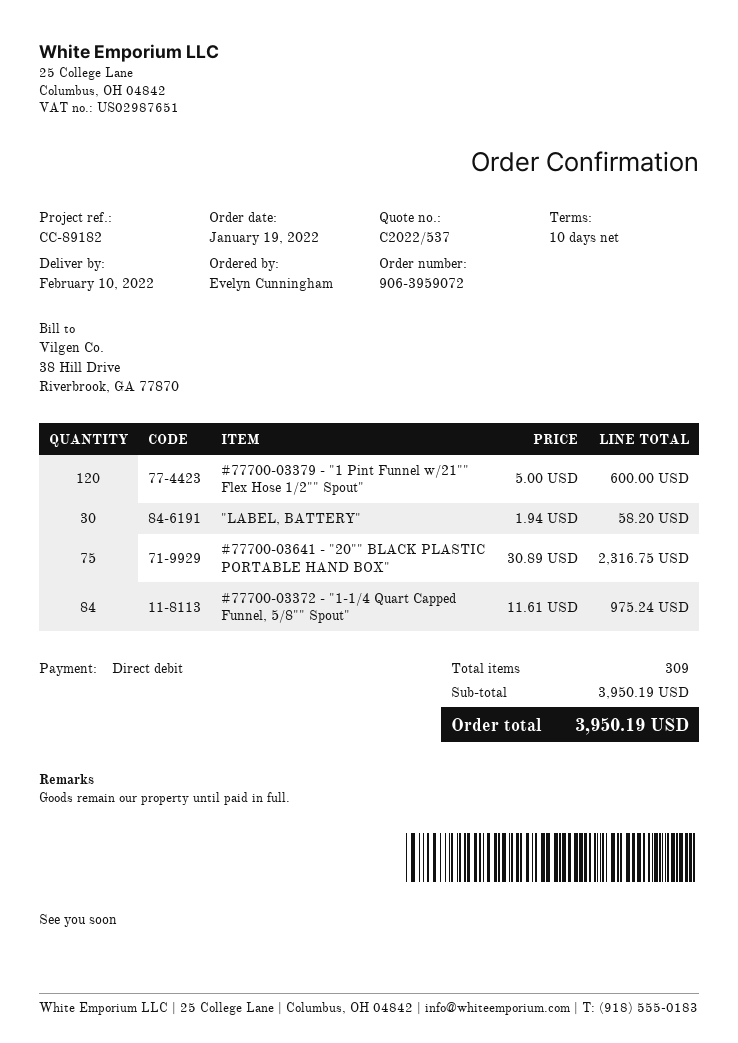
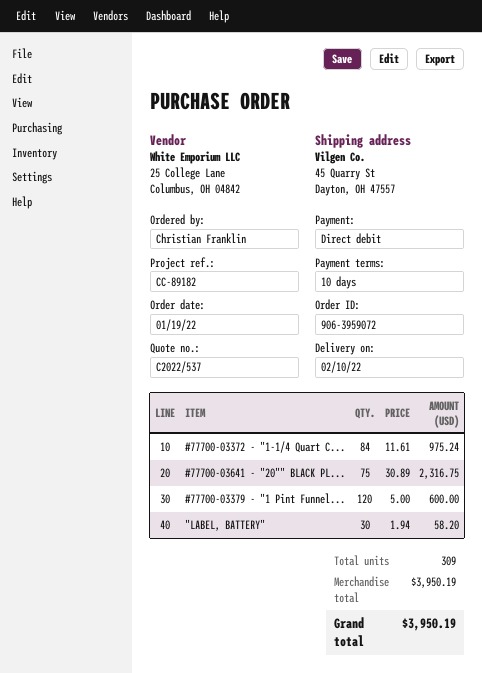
ordered by: Evelyn Cunningham -> Christian Franklin

